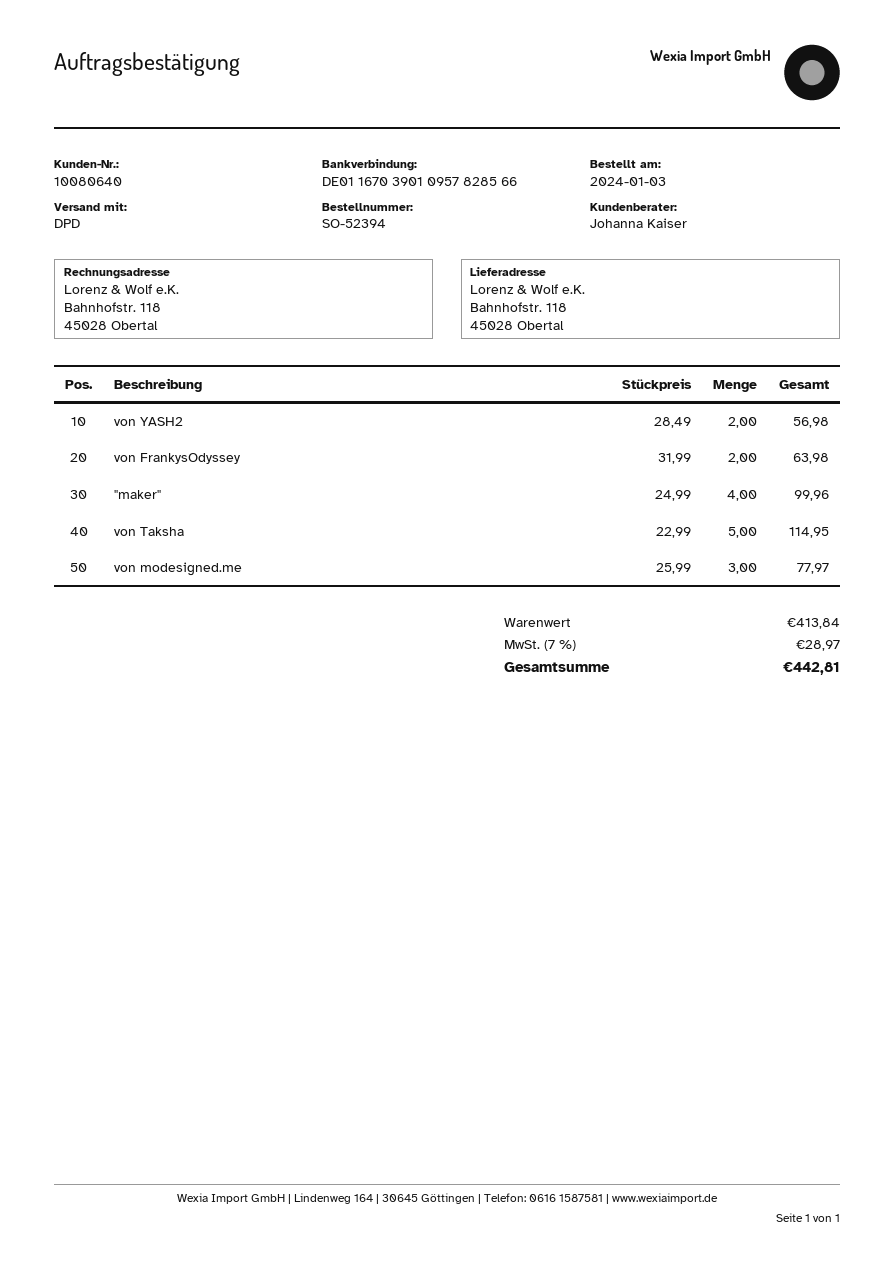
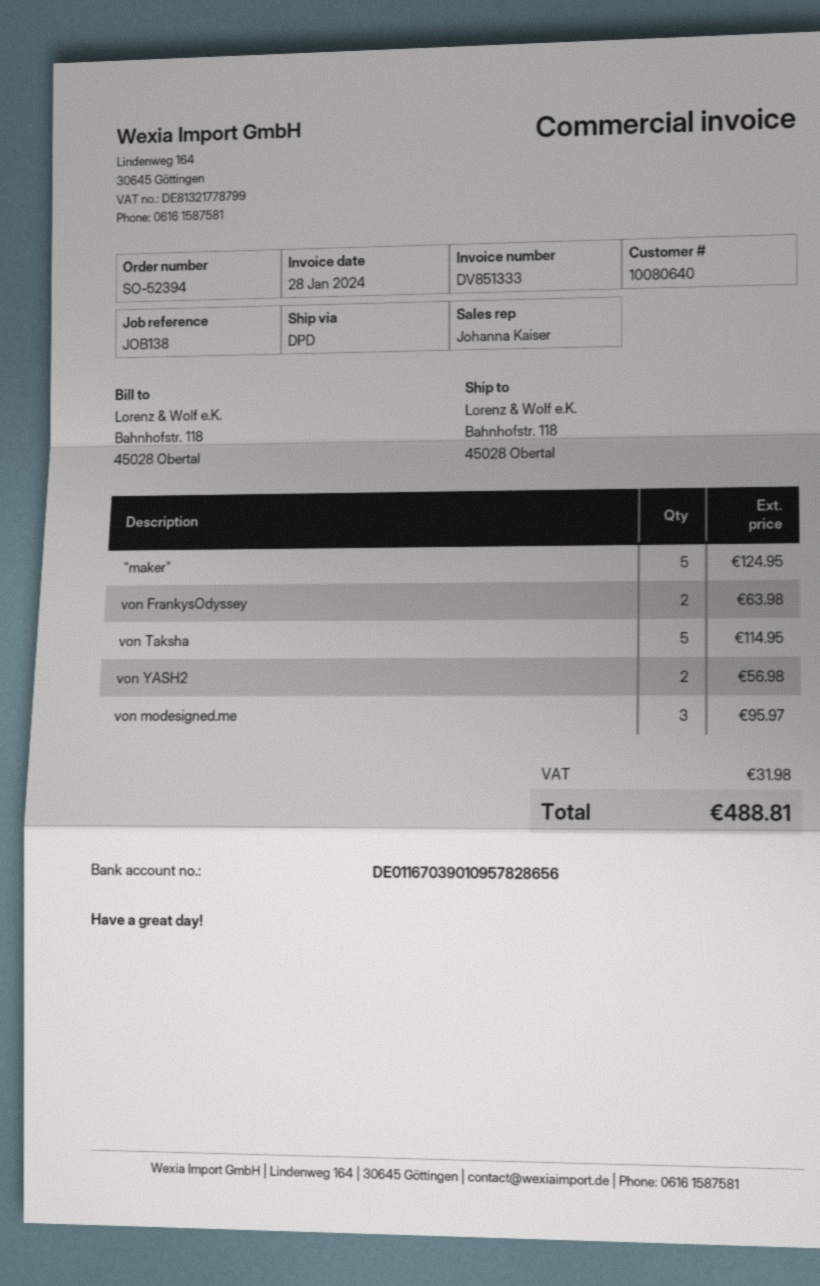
bank account: DE01167039010957828566 -> DE01167039010957828656
"maker": 4 for 99.96 -> 5 for 124.95
von modesigned.me: 3 for 77.97 -> 3 for 95.97
tax: 28.97 -> 31.98
total: 442.81 -> 488.81

